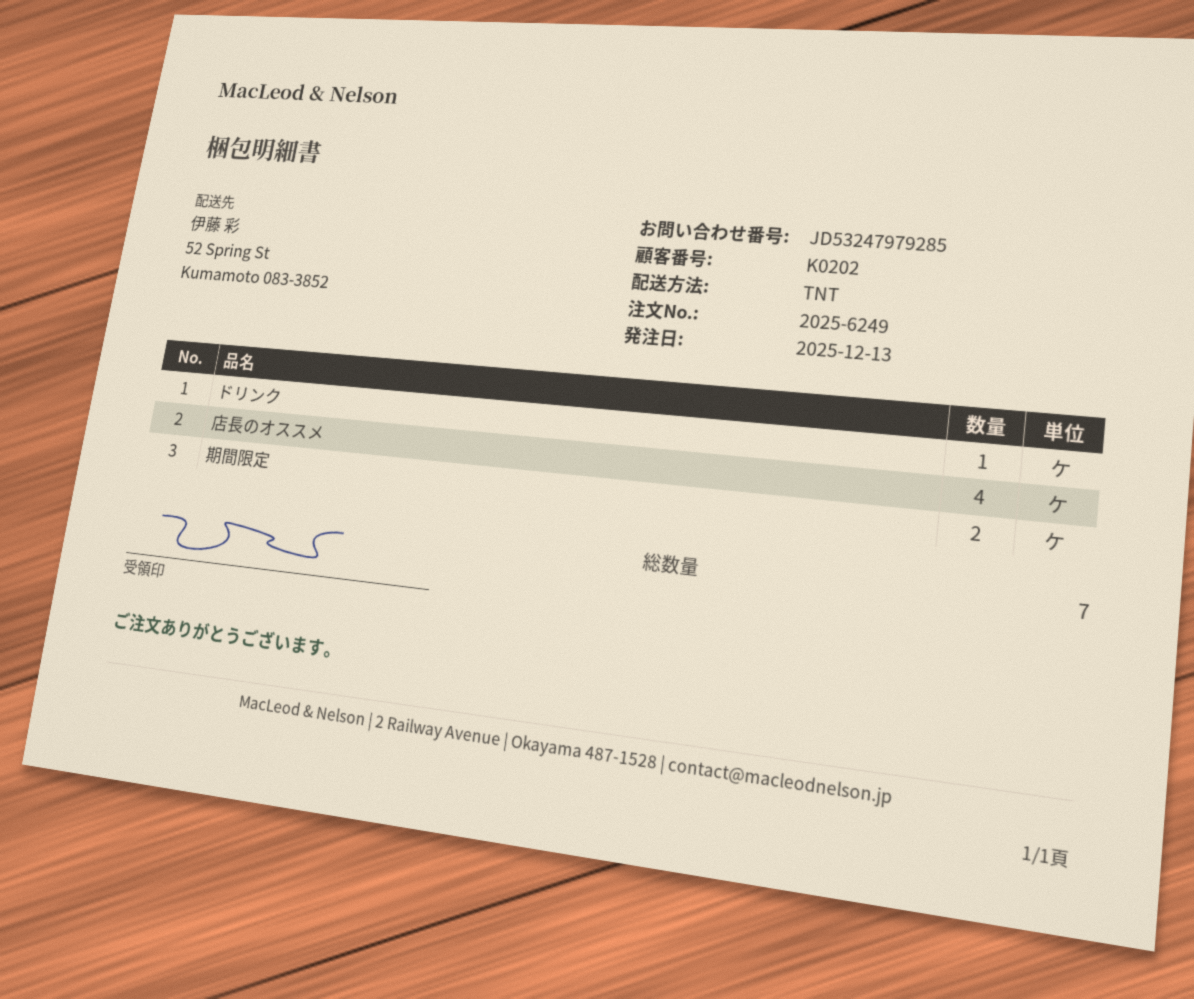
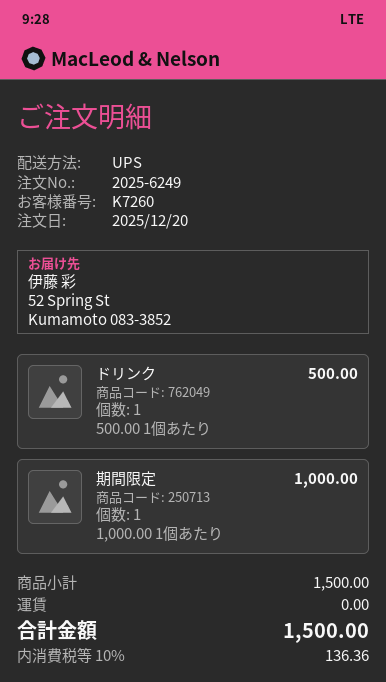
order date: 2025-12-13 -> 2025-12-20
customer number: K0202 -> K7260
shipping method: TNT -> UPS
店長のオススメ: 4 -> none
期間限定: 2 -> 1

